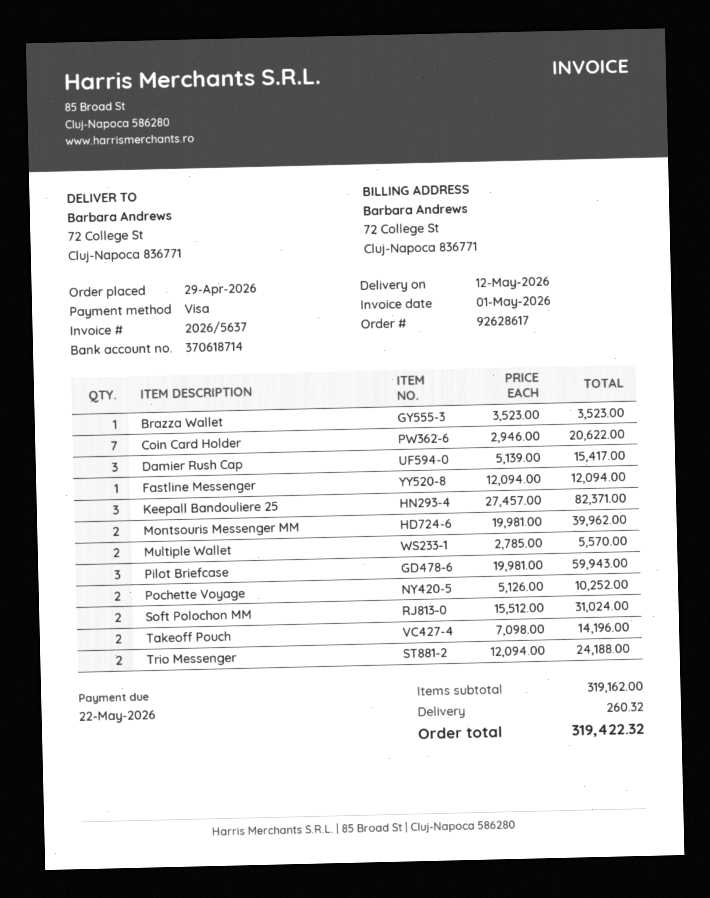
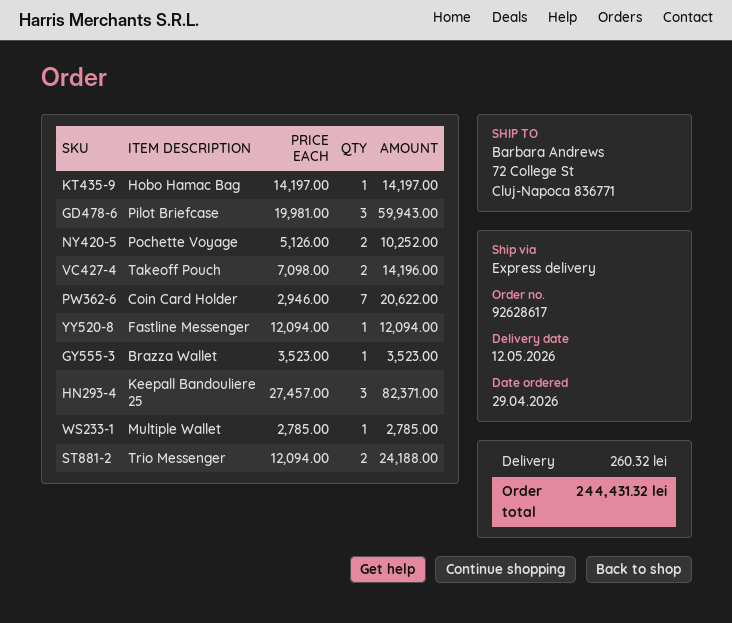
Damier Rush Cap: 3 x 5139.00 = 15417.00 -> none
Montsouris Messenger MM: 2 x 19981.00 = 39962.00 -> none
Multiple Wallet: 2 x 2785.00 = 5570.00 -> 1 x 2785.00 = 2785.00
Soft Polochon MM: 2 x 15512.00 = 31024.00 -> none
Hobo Hamac Bag: none -> 1 x 14197.00 = 14197.00
total: 319422.32 -> 244431.32

